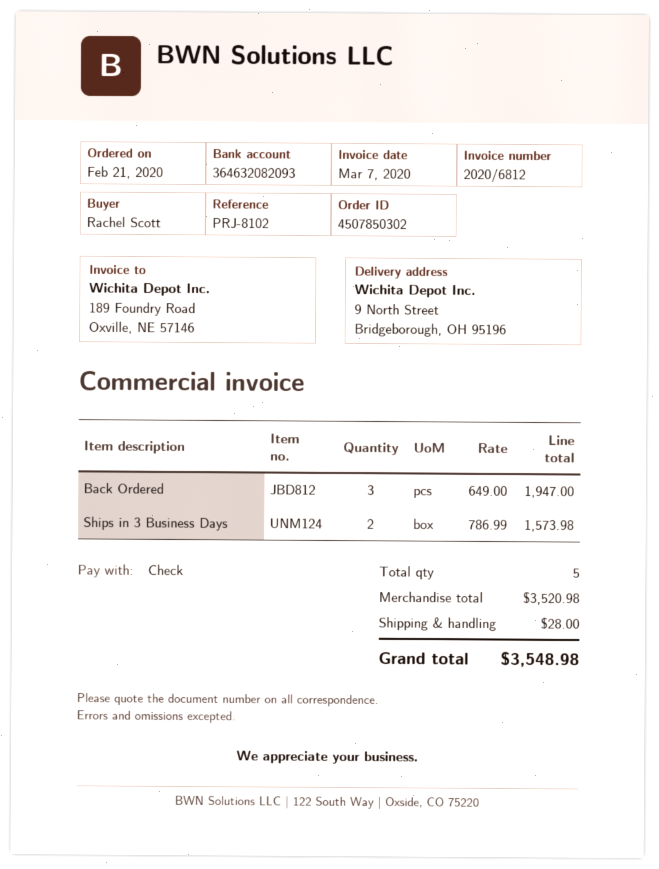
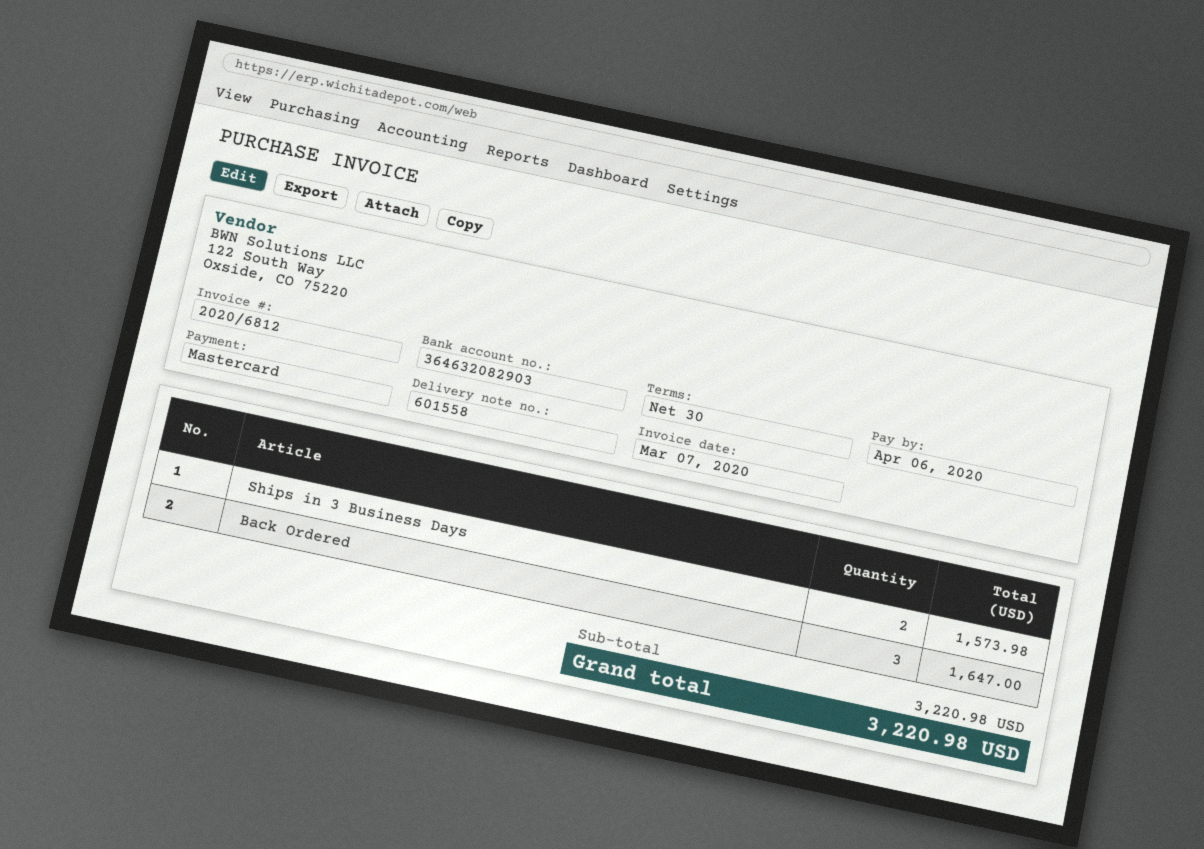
payment method: cheque -> Mastercard
bank account: 364632082093 -> 364632082903
Back Ordered: 3 for 1947.00 -> 3 for 1647.00
subtotal: 3520.98 -> 3220.98
shipping: 28.00 -> none
total: 3548.98 -> 3220.98

